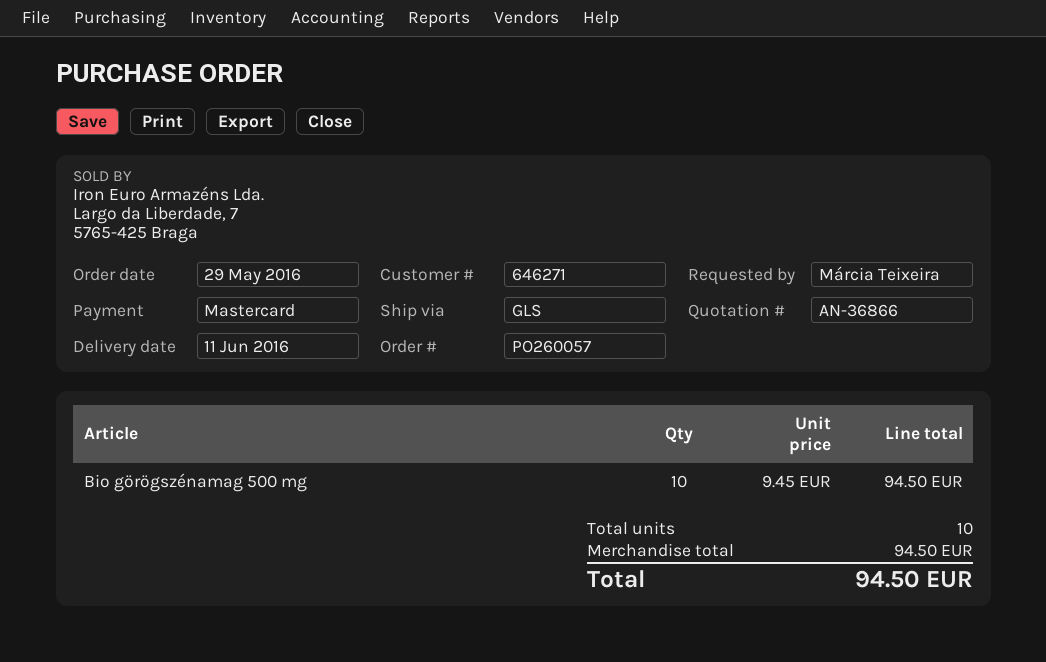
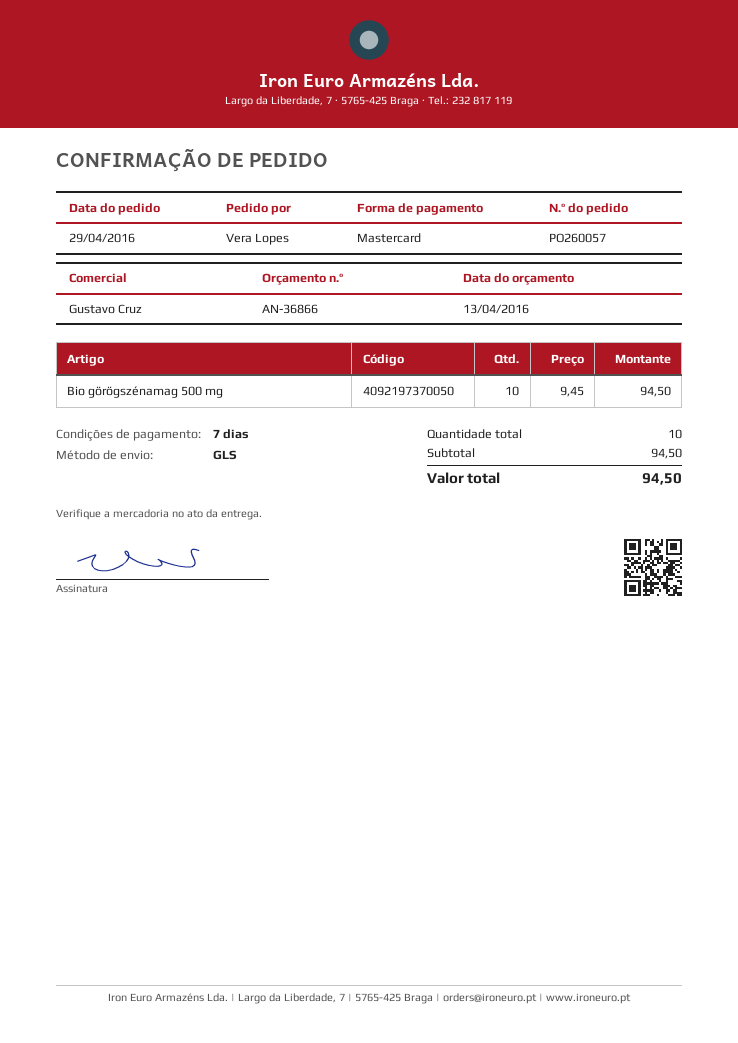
order date: 2016-05-29 -> 2016-04-29
ordered by: Márcia Teixeira -> Vera Lopes

